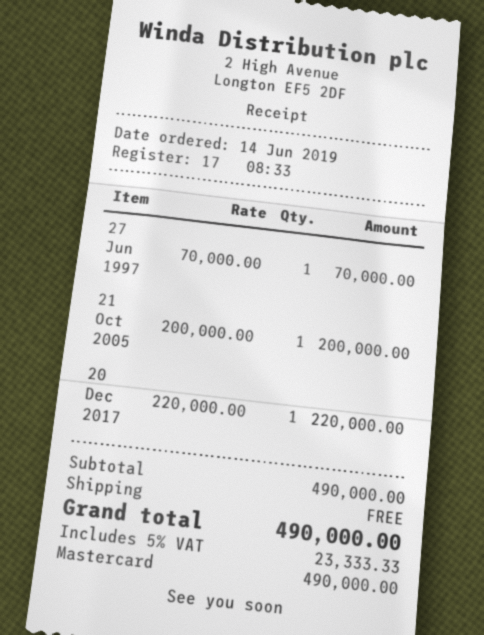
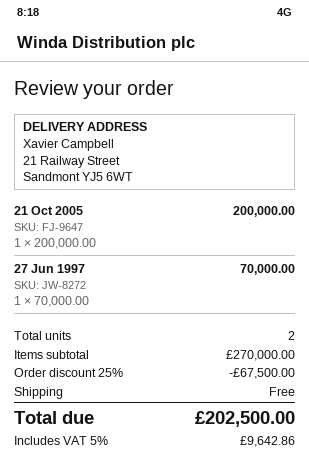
20 Dec 2017: 1 x 220000.00 = 220000.00 -> none
subtotal: 490000.00 -> 270000.00
discount: none -> 25% = 67500.00
tax: 5% = 23333.33 -> 5% = 9642.86
total: 490000.00 -> 202500.00

